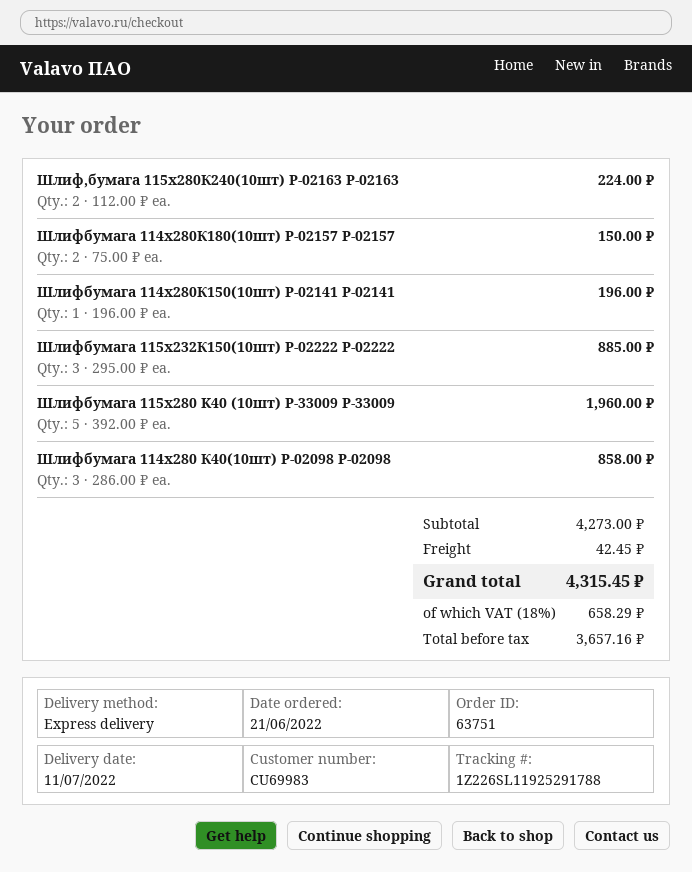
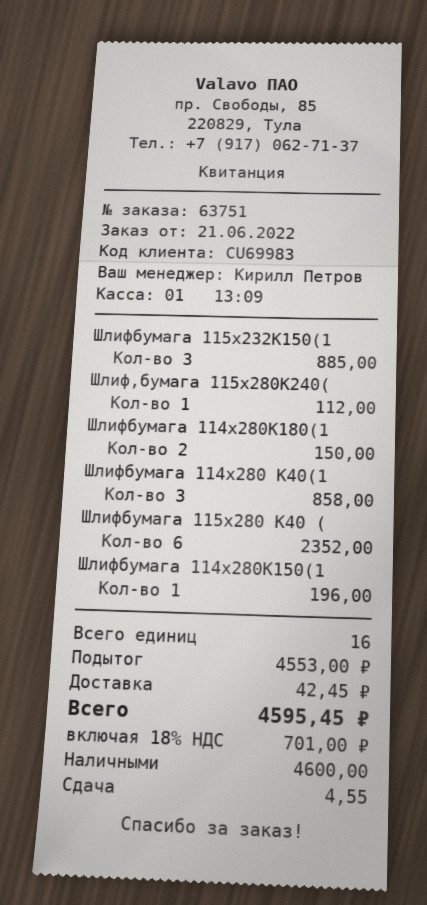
Шлиф,бумага 115х280К240(10шт) P-02163 P-02163: 2 for 224.00 -> 1 for 112.00
Шлифбумага 115х280 K40 (10шт) P-33009 P-33009: 5 for 1960.00 -> 6 for 2352.00
subtotal: 4273.00 -> 4553.00
tax: 18% = 658.29 -> 18% = 701.00
total: 4315.45 -> 4595.45

